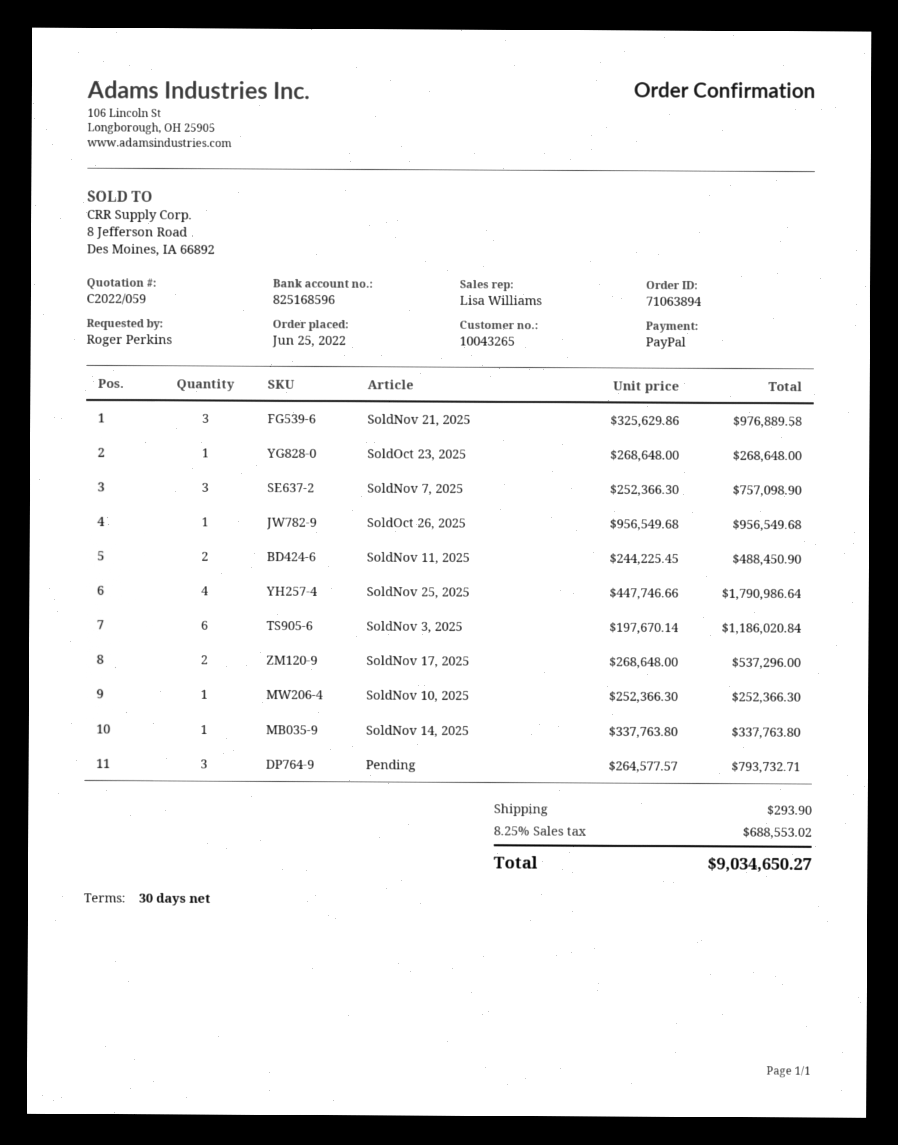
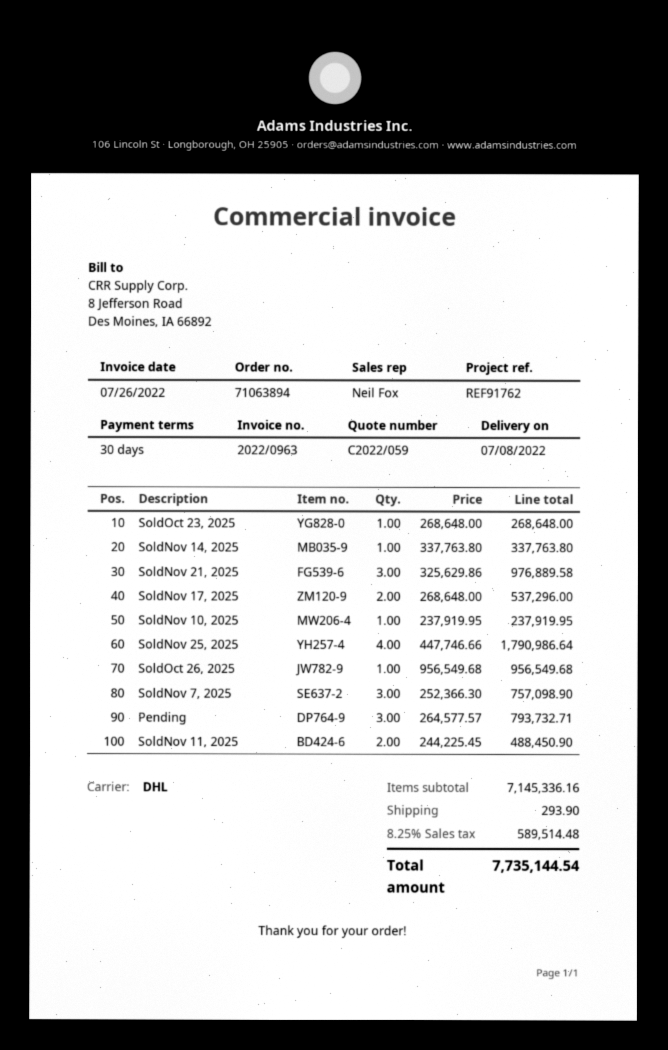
sales rep: Lisa Williams -> Neil Fox
SoldNov 3, 2025: 6 x 197670.14 = 1186020.84 -> none
SoldNov 10, 2025: 1 x 252366.30 = 252366.30 -> 1 x 237919.95 = 237919.95
tax: 8.25% = 688553.02 -> 8.25% = 589514.48
total: 9034650.27 -> 7735144.54

